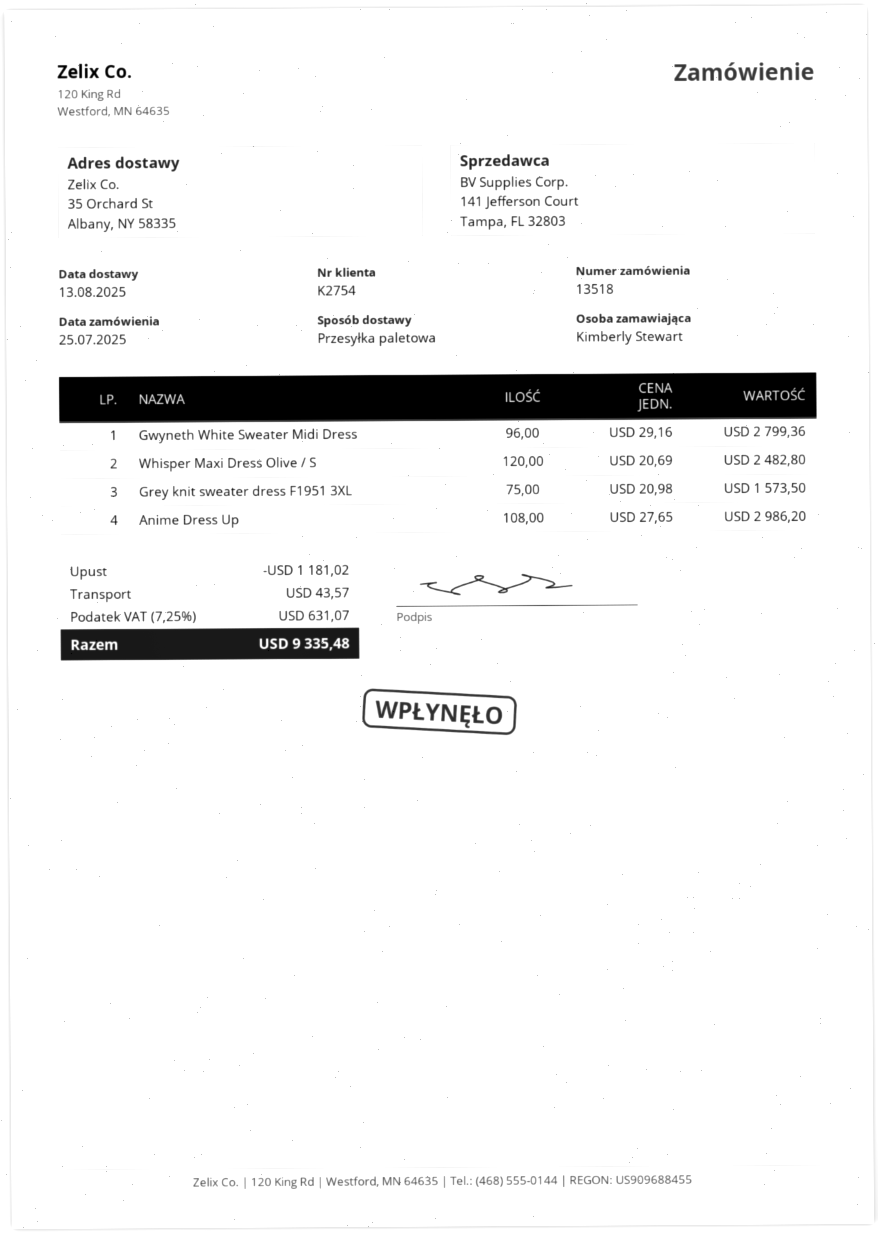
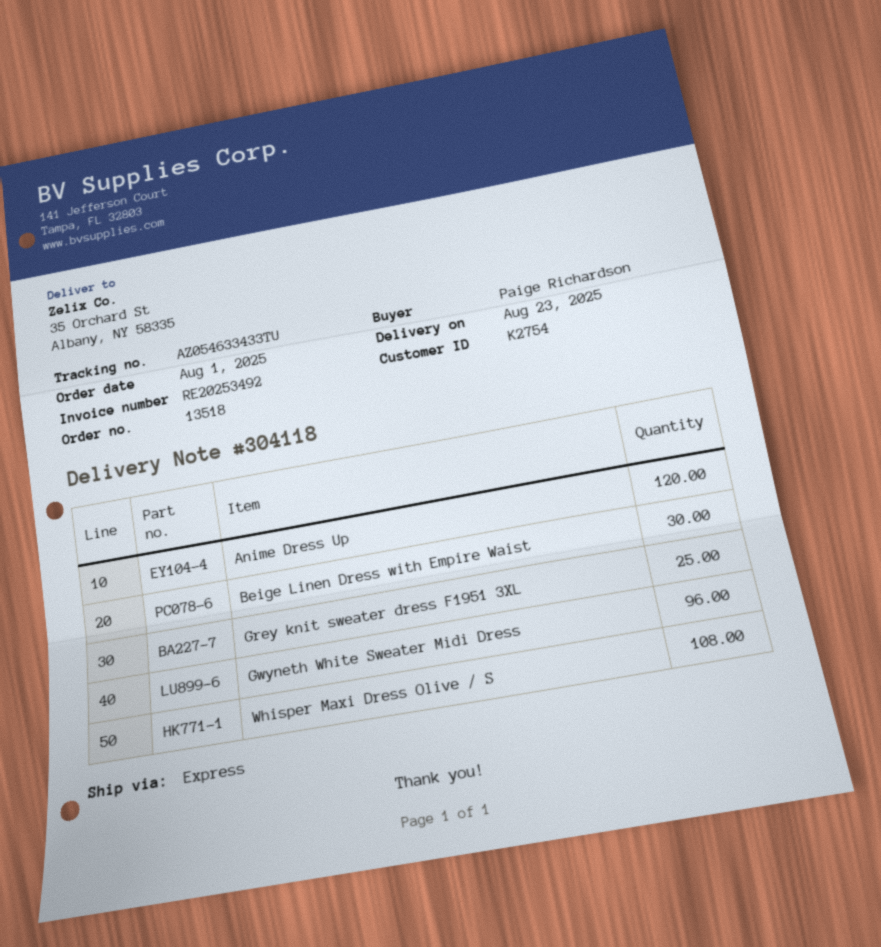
order date: 2025-07-25 -> 2025-08-01
delivery date: 2025-08-13 -> 2025-08-23
ordered by: Kimberly Stewart -> Paige Richardson
shipping method: pallet freight -> express
Whisper Maxi Dress Olive / S: 120 -> 108
Grey knit sweater dress F1951 3XL: 75 -> 25
Anime Dress Up: 108 -> 120
Beige Linen Dress with Empire Waist: none -> 30

